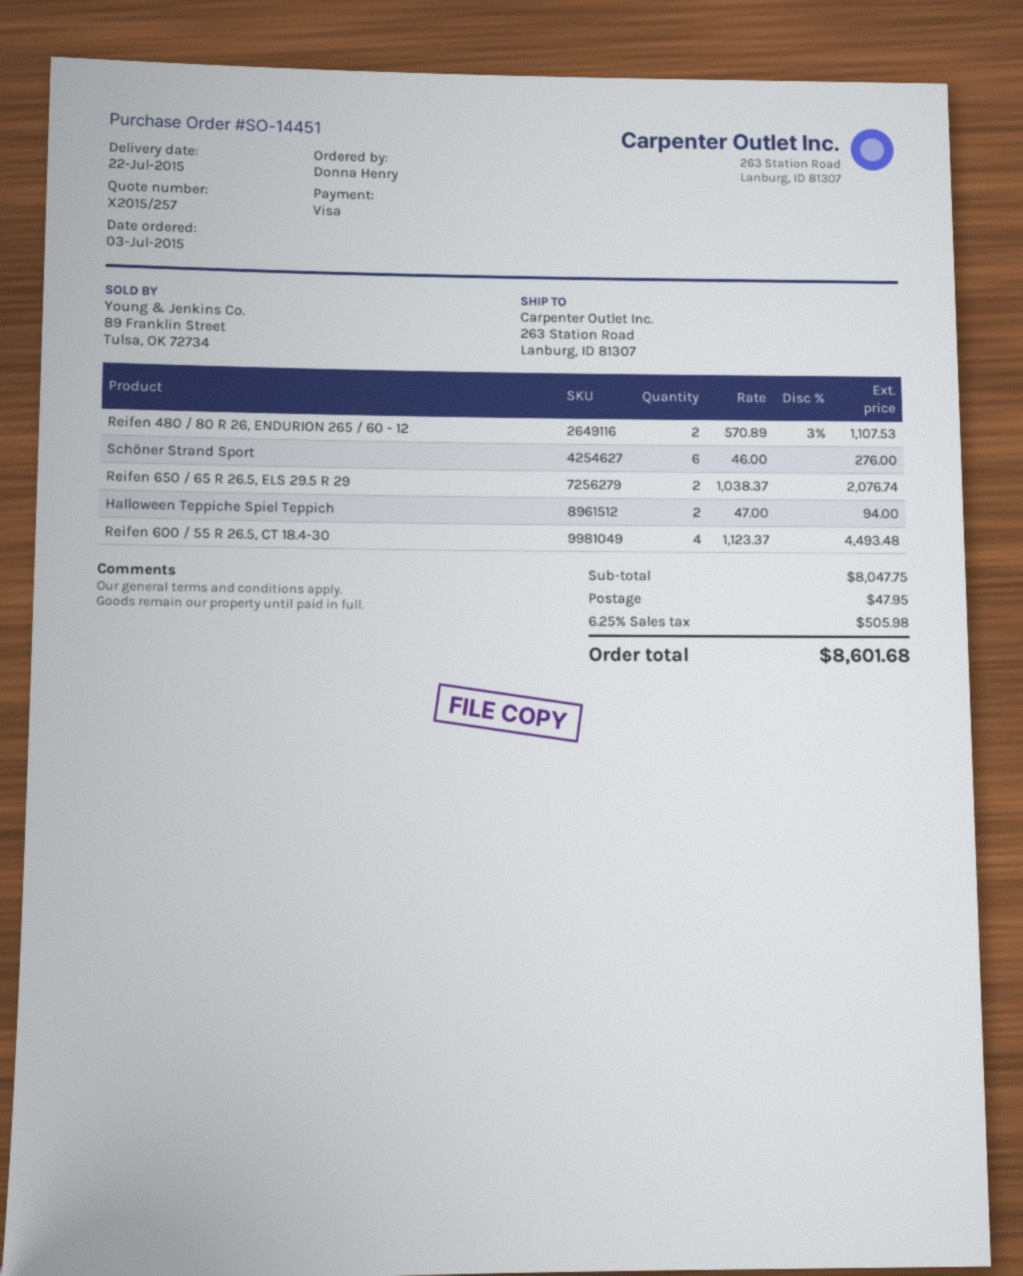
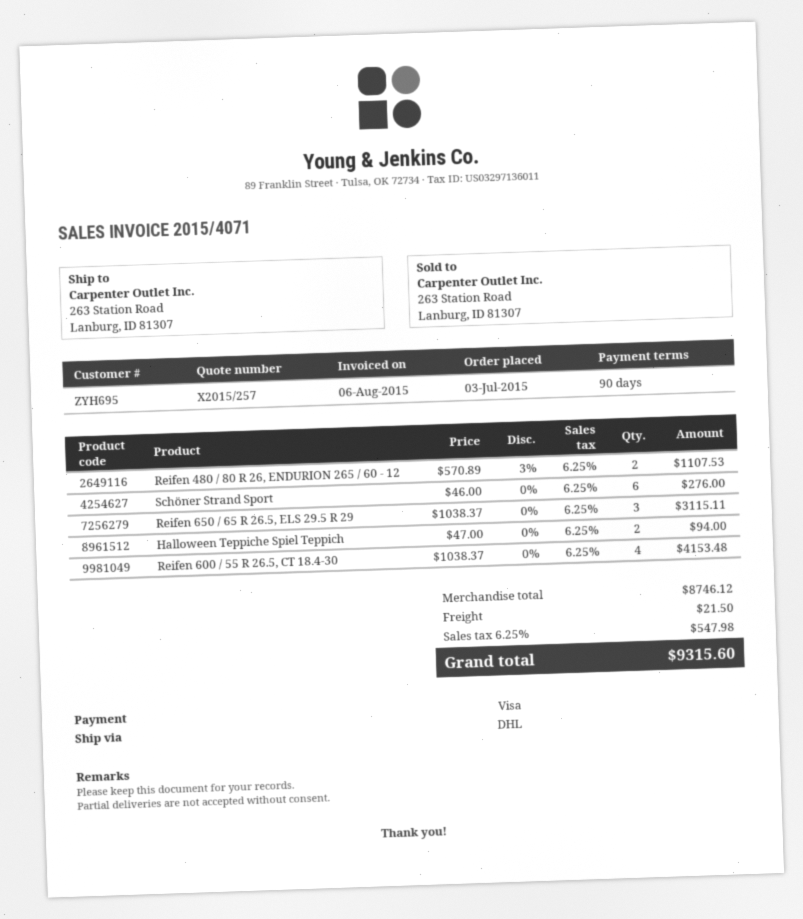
Reifen 650 / 65 R 26.5, ELS 29.5 R 29: 2 x 1038.37 = 2076.74 -> 3 x 1038.37 = 3115.11
Reifen 600 / 55 R 26.5, CT 18.4-30: 4 x 1123.37 = 4493.48 -> 4 x 1038.37 = 4153.48
subtotal: 8047.75 -> 8746.12
shipping: 47.95 -> 21.50
tax: 6.25% = 505.98 -> 6.25% = 547.98
total: 8601.68 -> 9315.60

